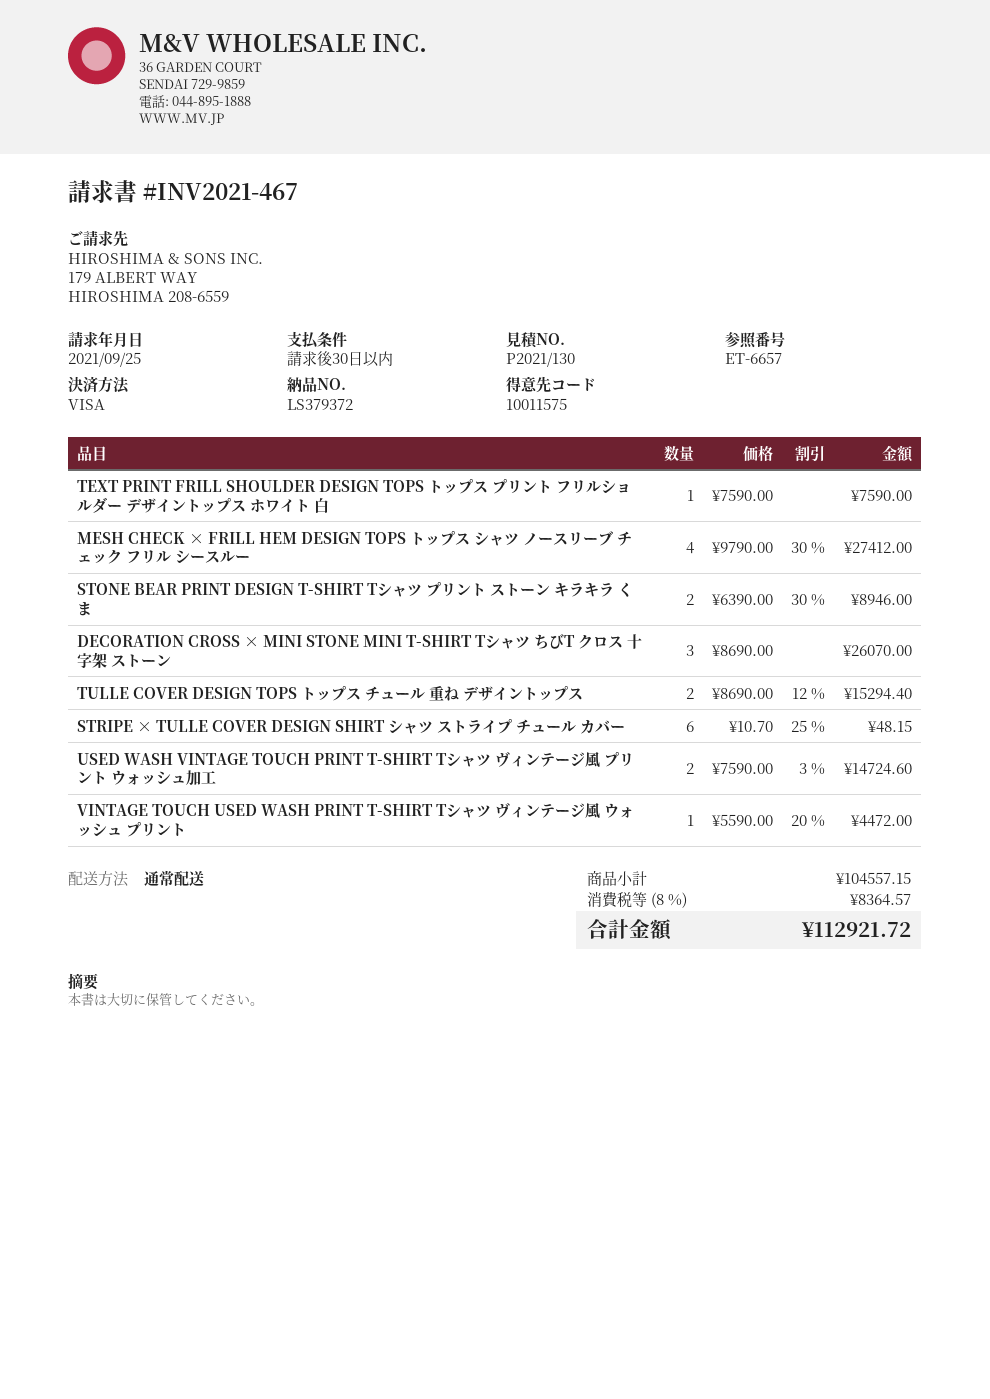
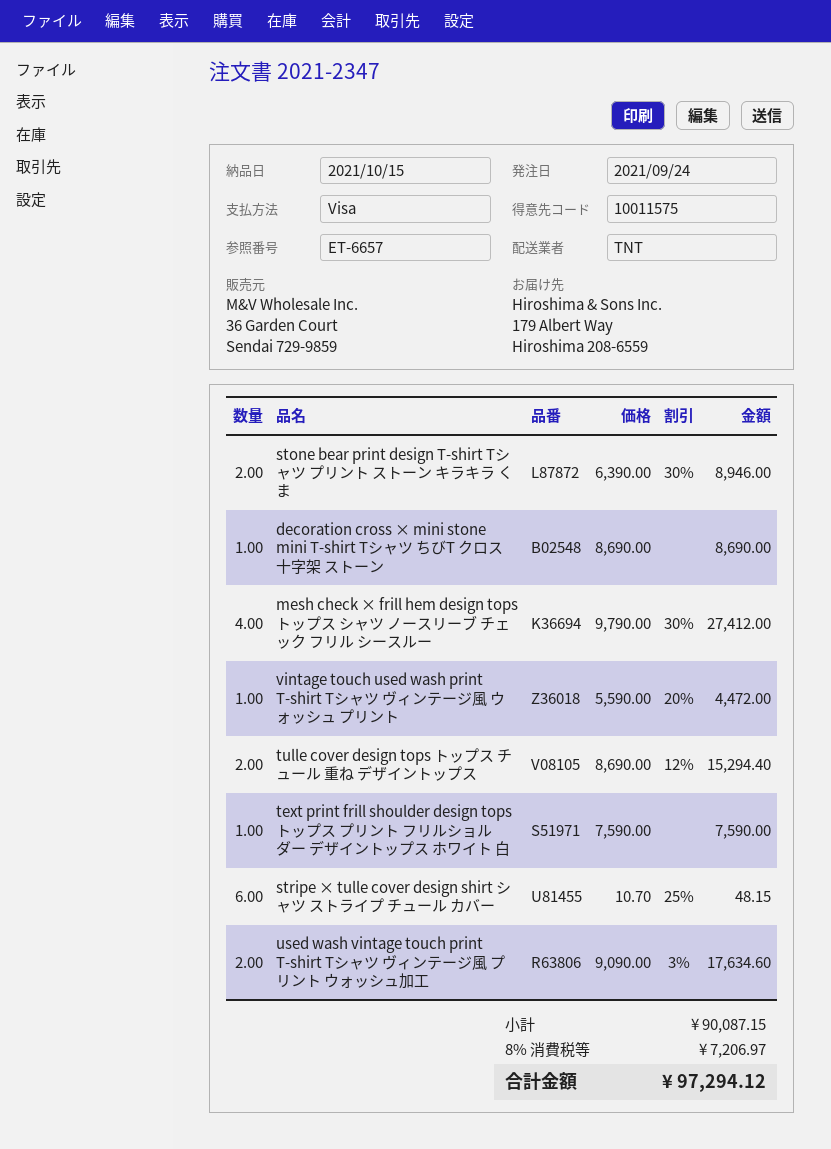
shipping method: standard -> TNT
DECORATION CROSS × MINI STONE MINI T-SHIRT Tシャツ ちびT クロス 十字架 ストーン: 3 x 8690.00 = 26070.00 -> 1 x 8690.00 = 8690.00
USED WASH VINTAGE TOUCH PRINT T-SHIRT Tシャツ ヴィンテージ風 プリント ウォッシュ加工: 2 x 7590.00 - 3% = 14724.60 -> 2 x 9090.00 - 3% = 17634.60
subtotal: 104557.15 -> 90087.15
tax: 8% = 8364.57 -> 8% = 7206.97
total: 112921.72 -> 97294.12

